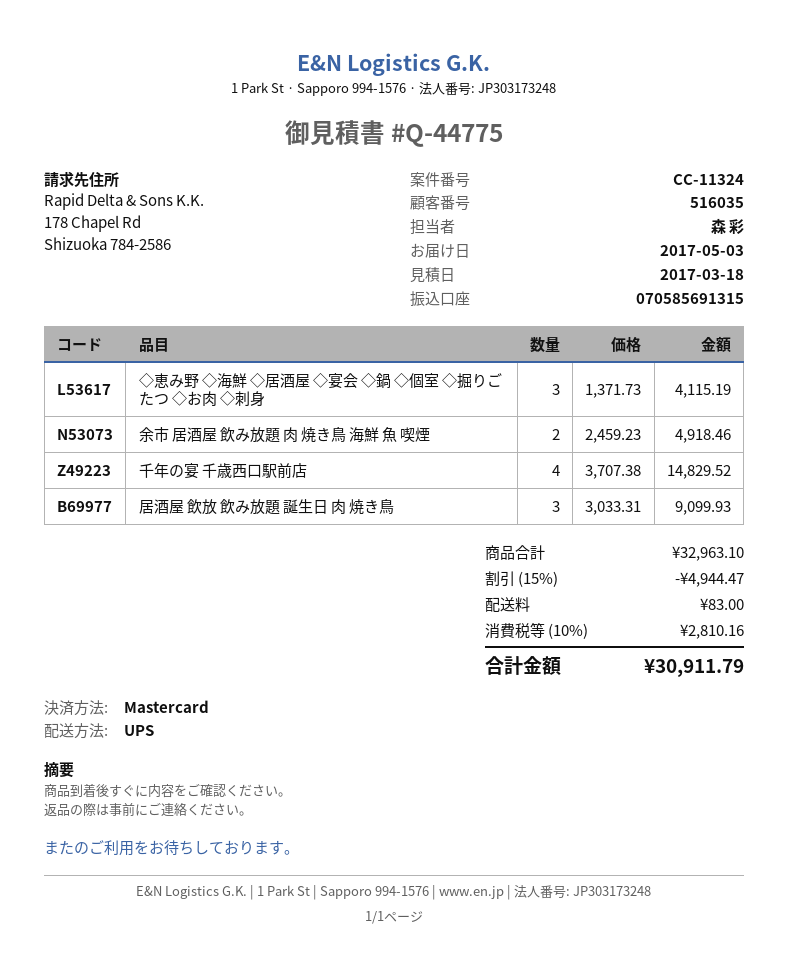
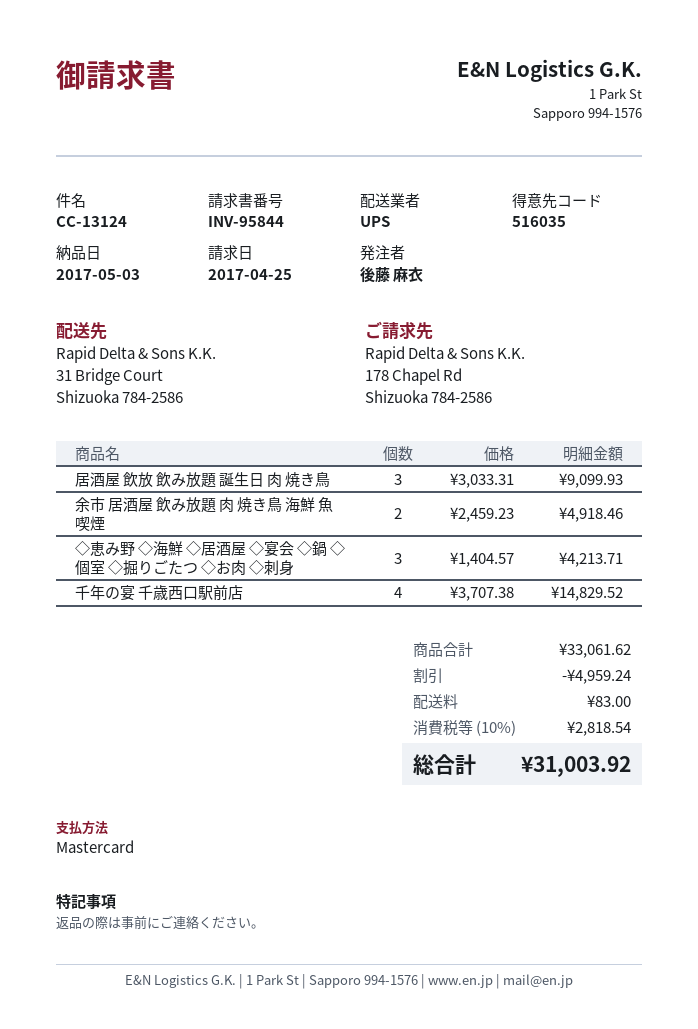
reference: CC-11324 -> CC-13124
◇恵み野 ◇海鮮 ◇居酒屋 ◇宴会 ◇鍋 ◇個室 ◇掘りごたつ ◇お肉 ◇刺身: 3 x 1371.73 = 4115.19 -> 3 x 1404.57 = 4213.71
subtotal: 32963.10 -> 33061.62
discount: 4944.47 -> 4959.24
tax: 10% = 2810.16 -> 10% = 2818.54
total: 30911.79 -> 31003.92

